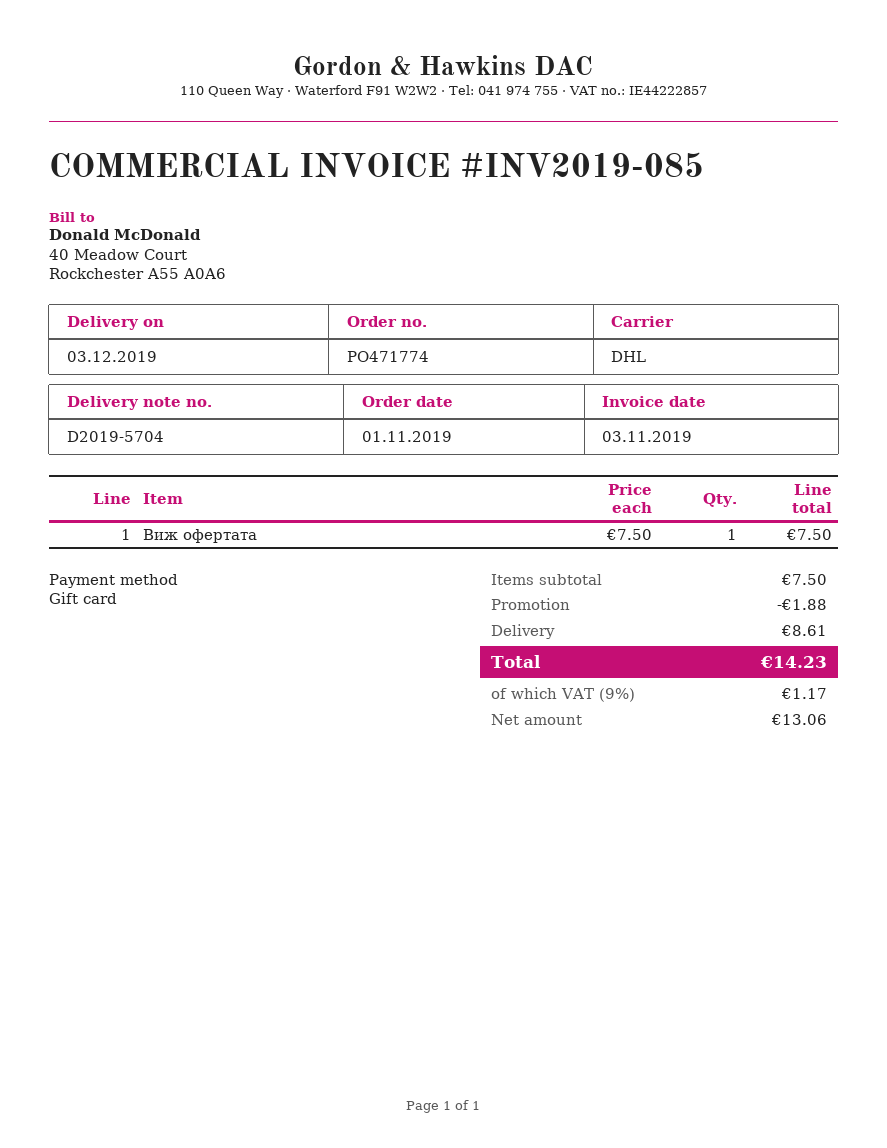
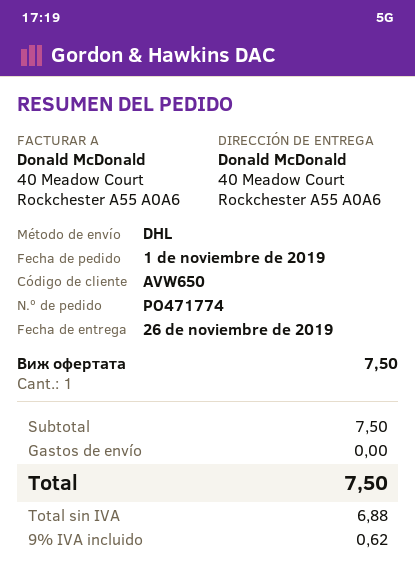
delivery date: 2019-12-03 -> 2019-11-26
discount: 1.88 -> none
shipping: 8.61 -> 0.00
net: 13.06 -> 6.88
tax: 9% = 1.17 -> 9% = 0.62
total: 14.23 -> 7.50

